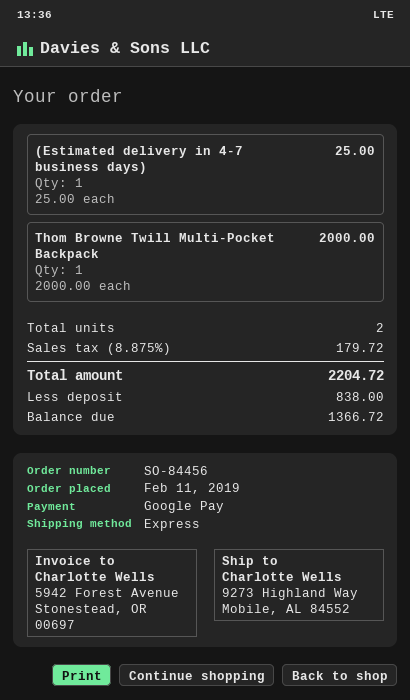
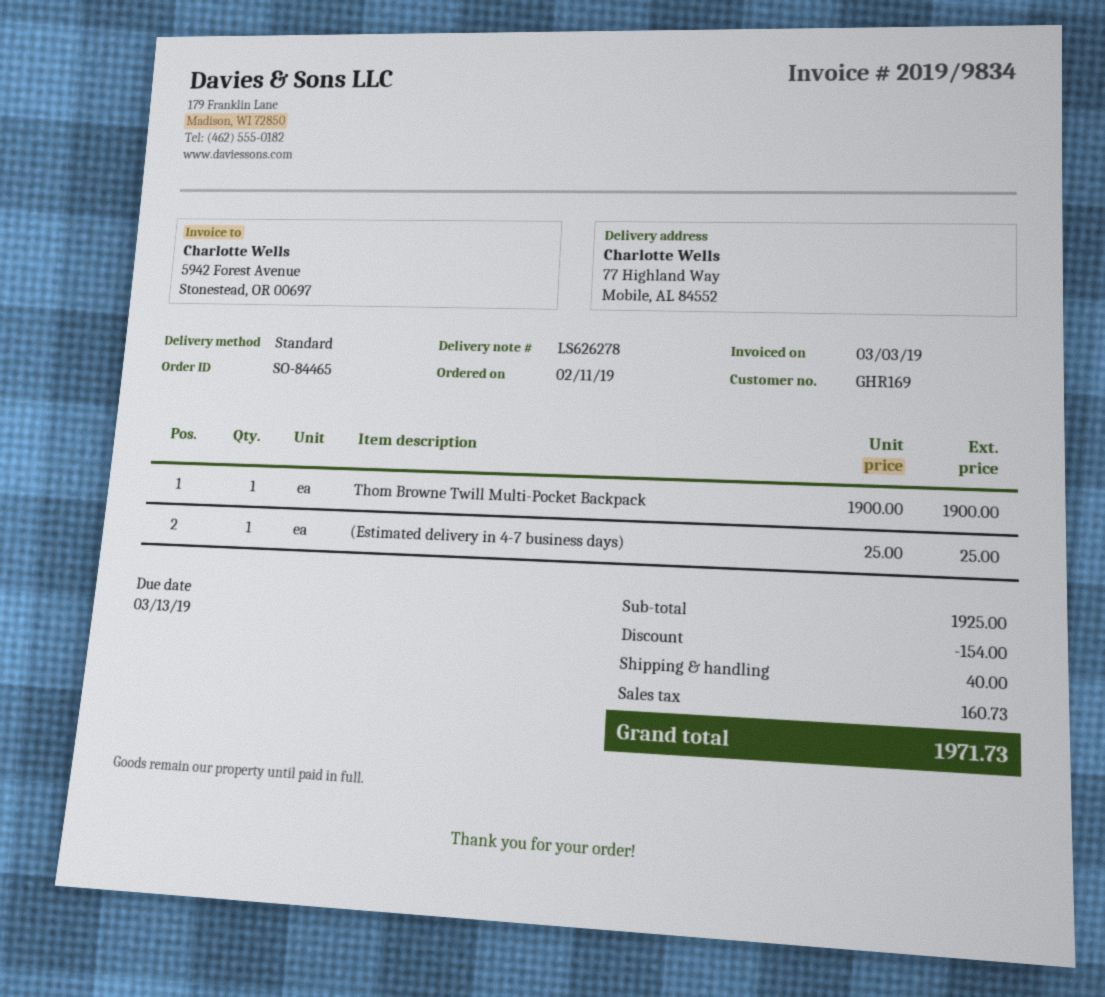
order number: SO-84456 -> SO-84465
shipping method: express -> standard
ship to: 9273 Highland Way, Mobile, AL 84552 -> 77 Highland Way, Mobile, AL 84552
Thom Browne Twill Multi-Pocket Backpack: 1 x 2000.00 = 2000.00 -> 1 x 1900.00 = 1900.00
discount: none -> 154.00
shipping: none -> 40.00
tax: 179.72 -> 160.73
total: 2204.72 -> 1971.73

